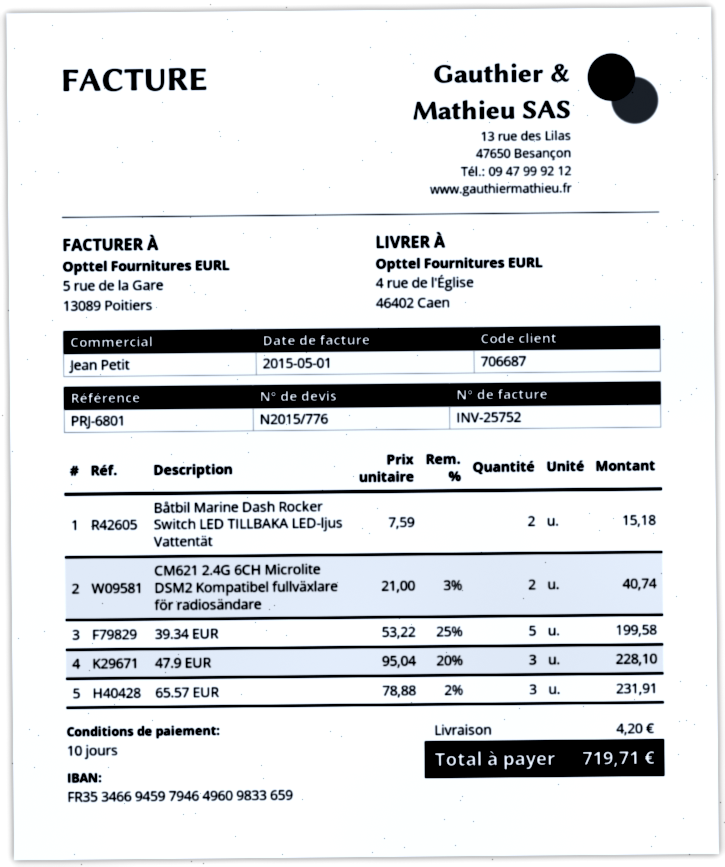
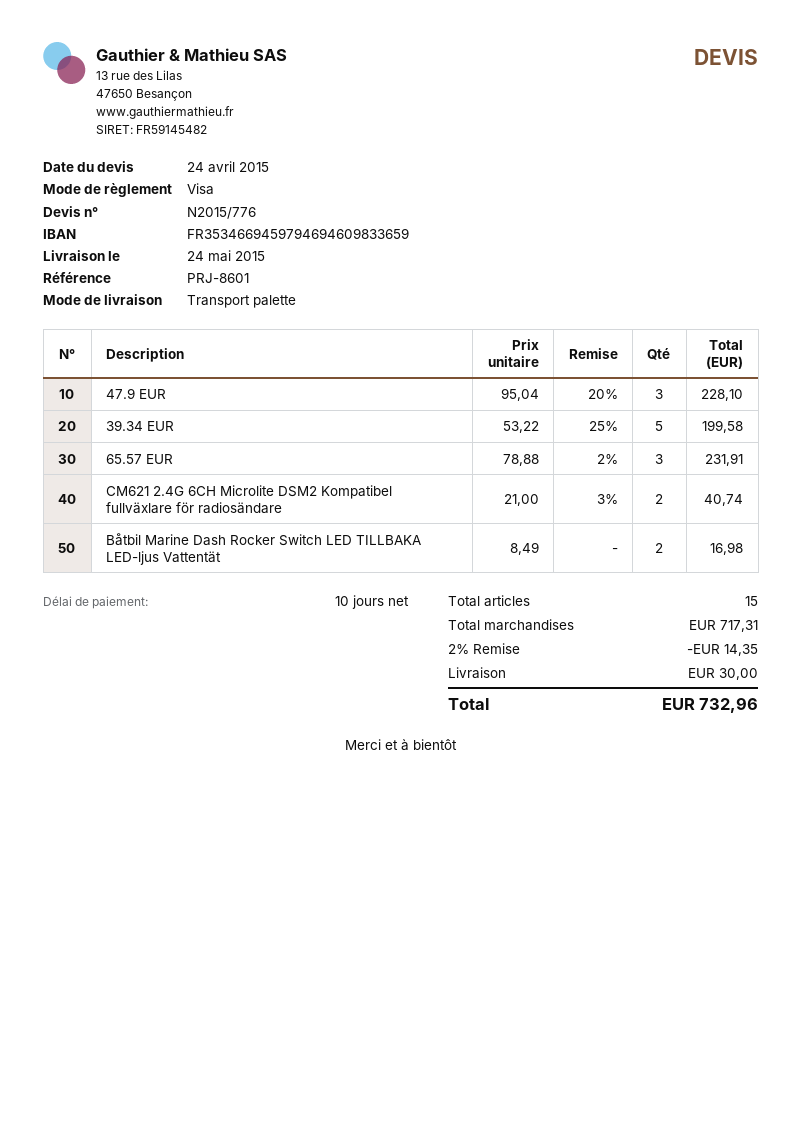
reference: PRJ-6801 -> PRJ-8601
bank account: FR3534669459794649609833659 -> FR3534669459794694609833659
Båtbil Marine Dash Rocker Switch LED TILLBAKA LED-ljus Vattentät: 2 x 7.59 = 15.18 -> 2 x 8.49 = 16.98
discount: none -> 2% = 14.35
shipping: 4.20 -> 30.00
total: 719.71 -> 732.96

